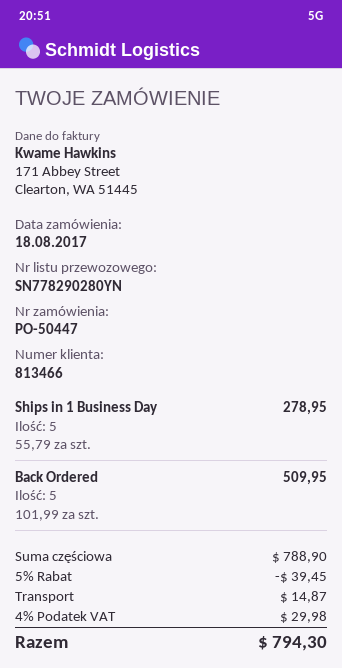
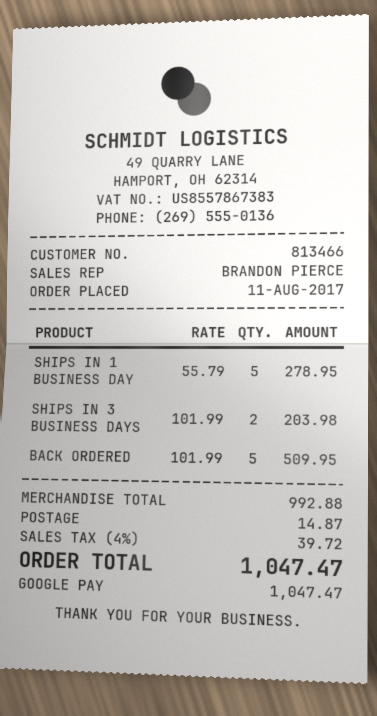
order date: 2017-08-18 -> 2017-08-11
SHIPS IN 3 BUSINESS DAYS: none -> 2 x 101.99 = 203.98
subtotal: 788.90 -> 992.88
discount: 5% = 39.45 -> none
tax: 4% = 29.98 -> 4% = 39.72
total: 794.30 -> 1047.47

